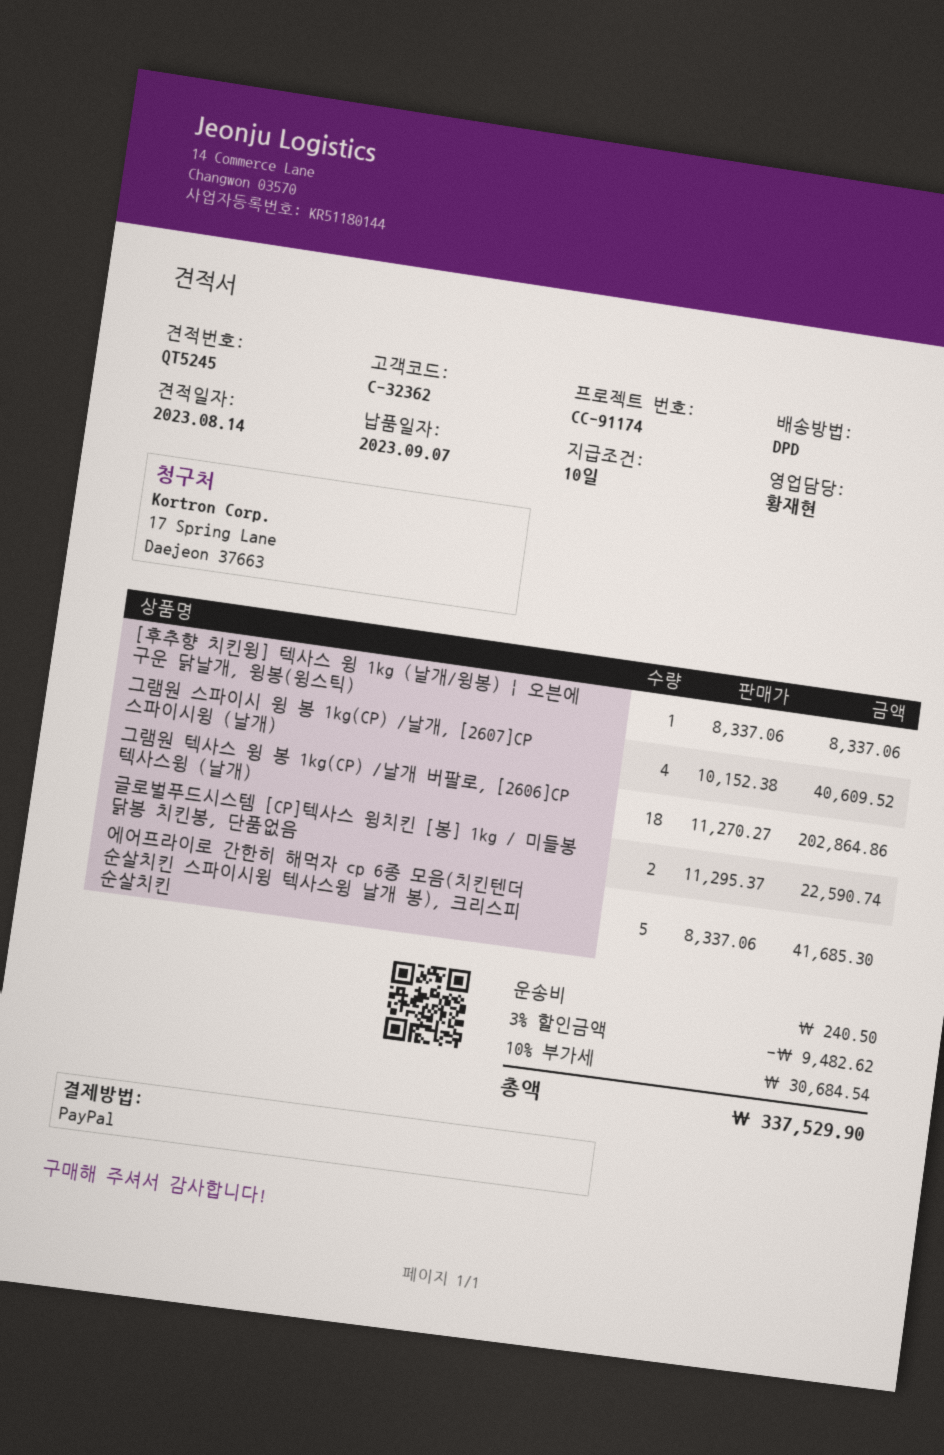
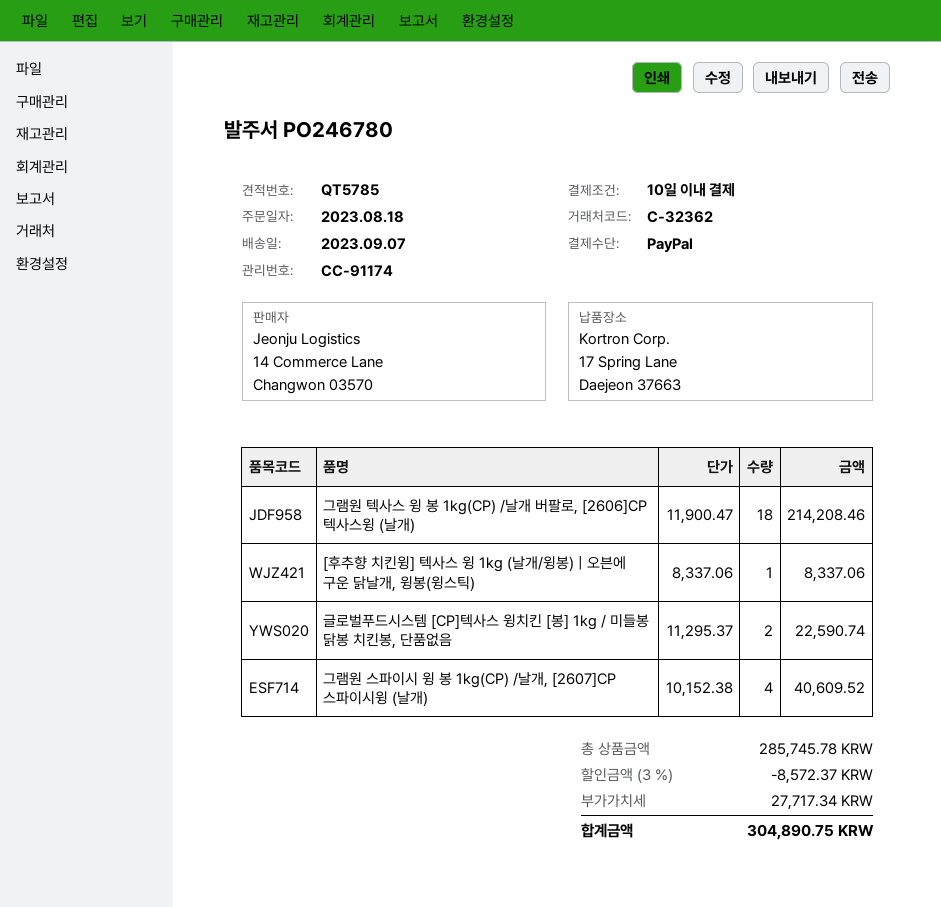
quote number: QT5245 -> QT5785
그램원 텍사스 윙 봉 1kg(CP) /날개 버팔로, [2606]CP 텍사스윙 (날개): 18 x 11270.27 = 202864.86 -> 18 x 11900.47 = 214208.46
에어프라이로 간한히 해먹자 cp 6종 모음(치킨텐더 순살치킨 스파이시윙 텍사스윙 날개 봉), 크리스피 순살치킨: 5 x 8337.06 = 41685.30 -> none
discount: 3% = 9482.62 -> 3% = 8572.37
shipping: 240.50 -> none
tax: 30684.54 -> 27717.34
total: 337529.90 -> 304890.75

